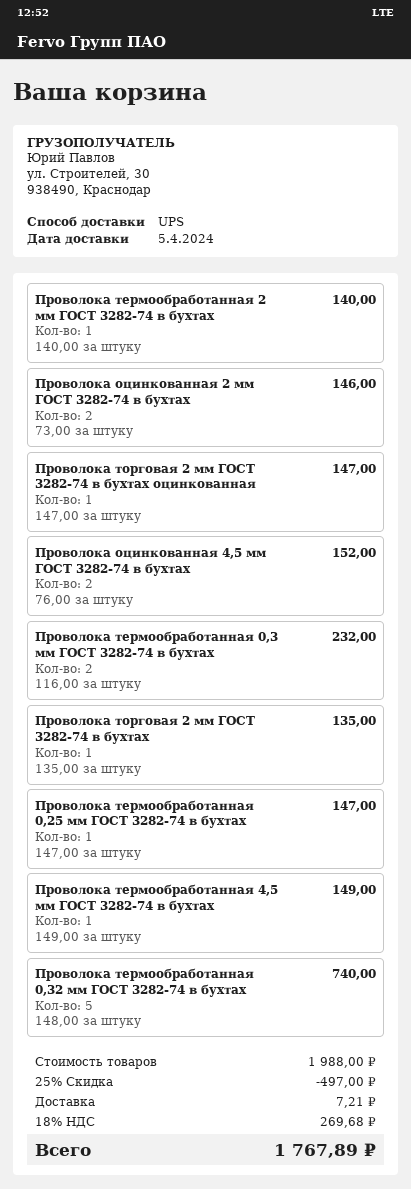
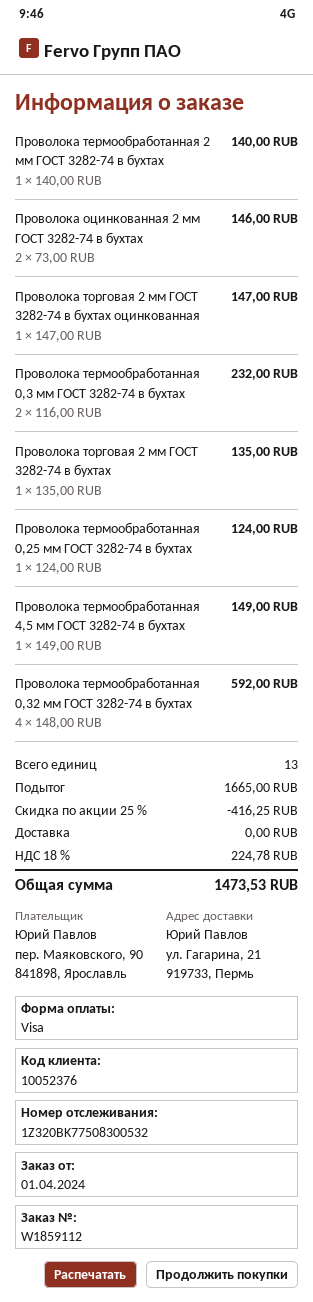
ship to: ул. Строителей, 30, 938490, Краснодар -> ул. Гагарина, 21, 919733, Пермь
Проволока оцинкованная 4,5 мм ГОСТ 3282-74 в бухтах: 2 x 76.00 = 152.00 -> none
Проволока термообработанная 0,25 мм ГОСТ 3282-74 в бухтах: 1 x 147.00 = 147.00 -> 1 x 124.00 = 124.00
Проволока термообработанная 0,32 мм ГОСТ 3282-74 в бухтах: 5 x 148.00 = 740.00 -> 4 x 148.00 = 592.00
subtotal: 1988.00 -> 1665.00
discount: 25% = 497.00 -> 25% = 416.25
shipping: 7.21 -> 0.00
tax: 18% = 269.68 -> 18% = 224.78
total: 1767.89 -> 1473.53

